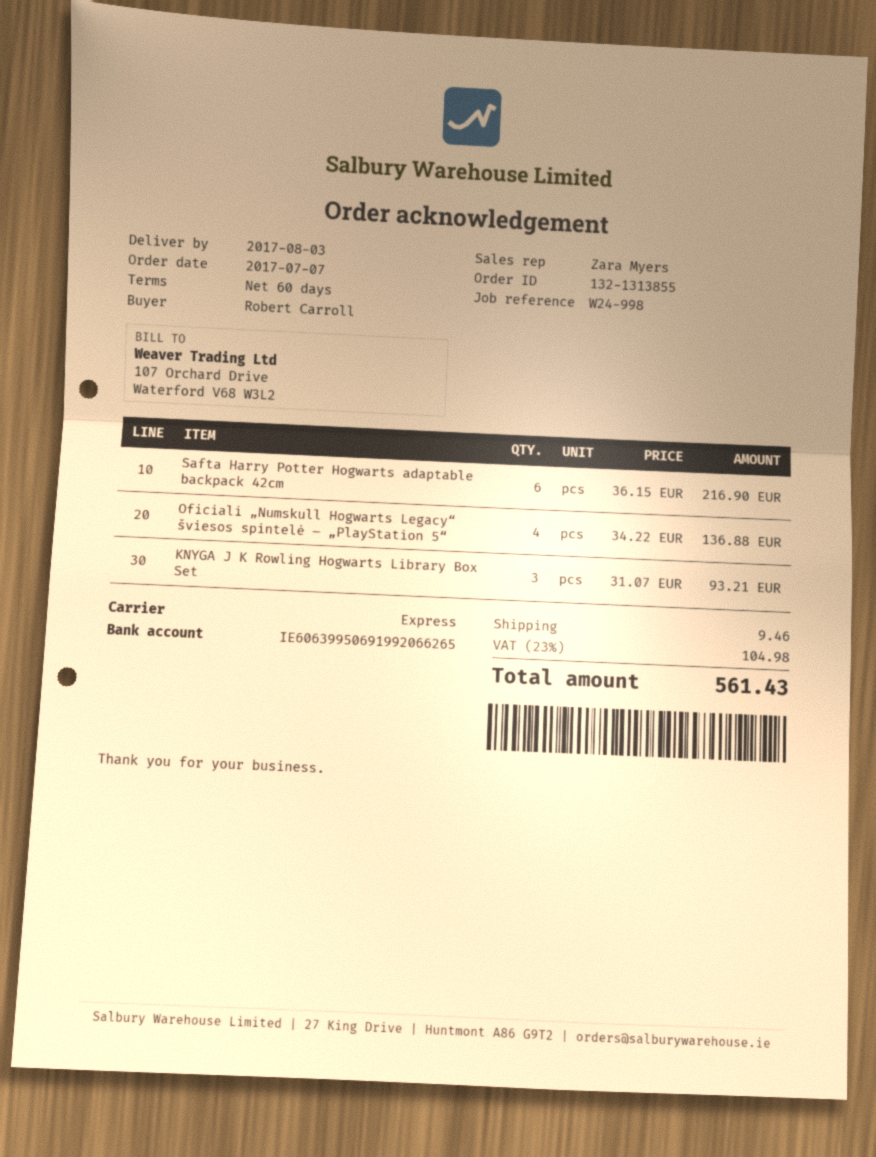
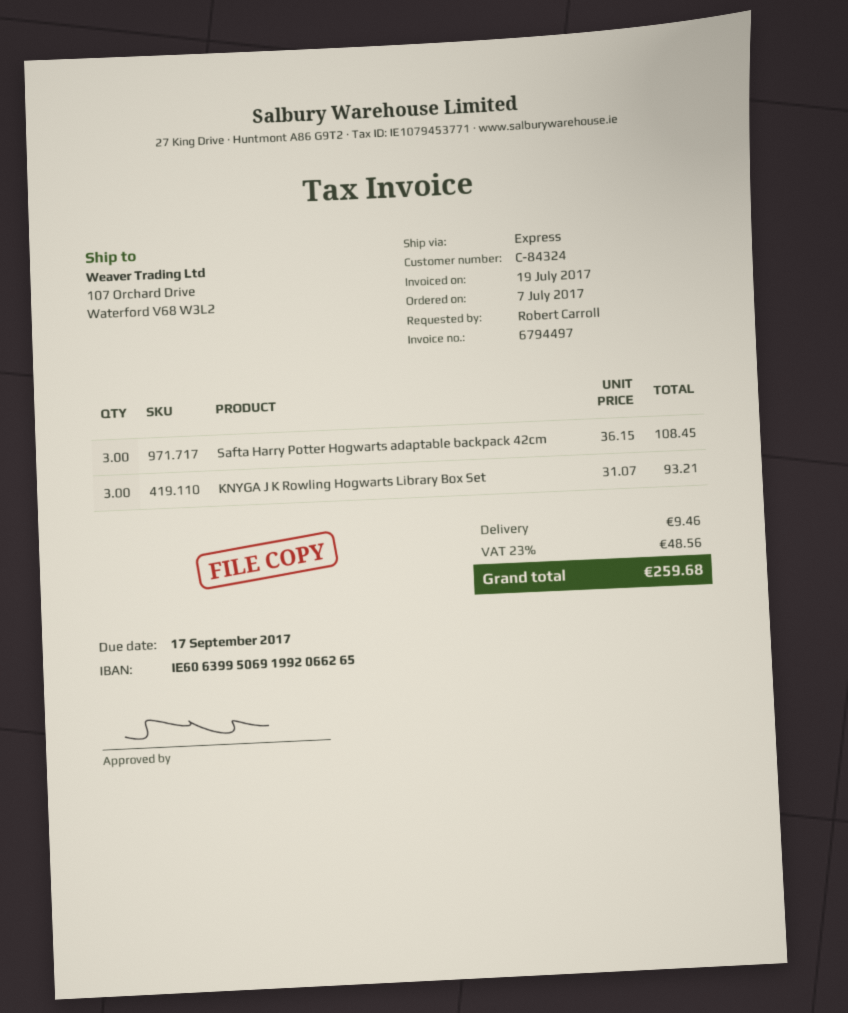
Safta Harry Potter Hogwarts adaptable backpack 42cm: 6 x 36.15 = 216.90 -> 3 x 36.15 = 108.45
Oficiali „Numskull Hogwarts Legacy“ šviesos spintelė – „PlayStation 5“: 4 x 34.22 = 136.88 -> none
tax: 23% = 104.98 -> 23% = 48.56
total: 561.43 -> 259.68

